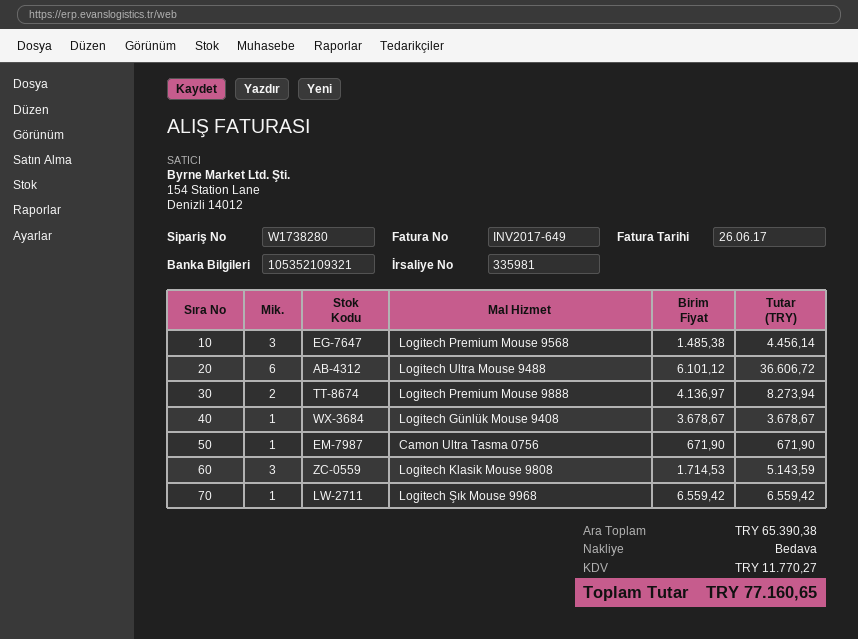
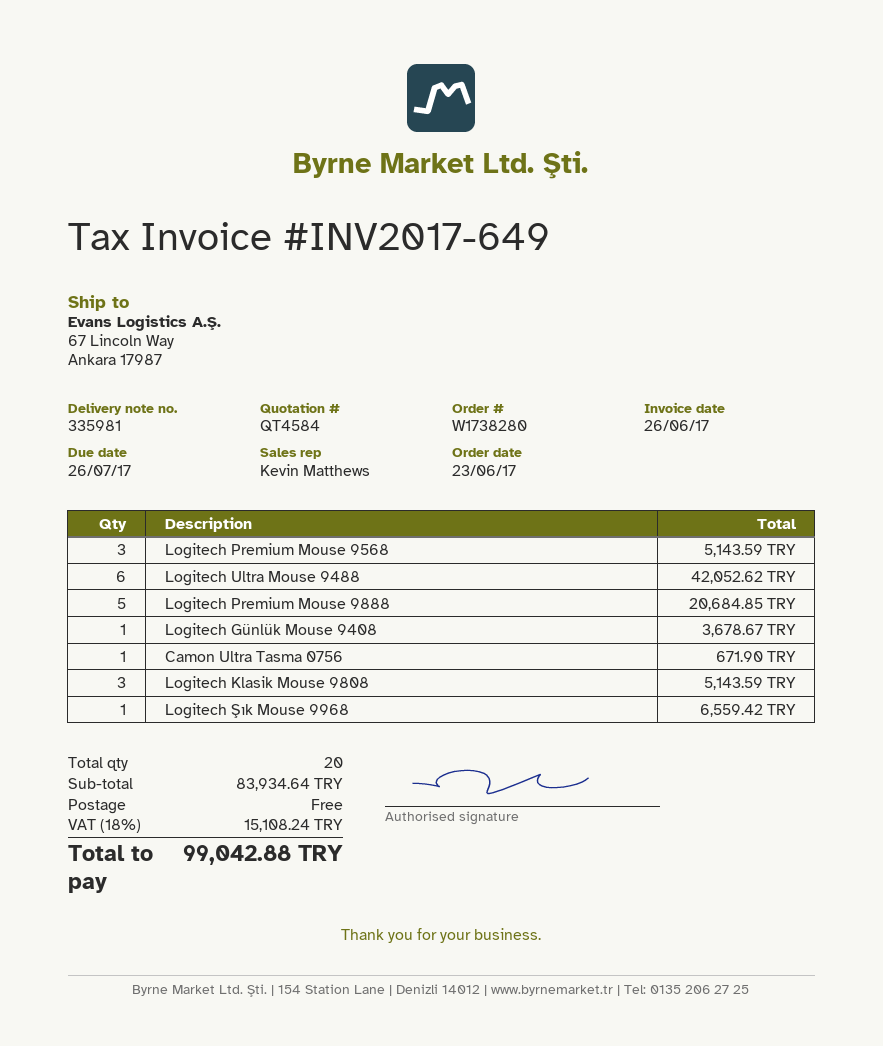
Logitech Premium Mouse 9568: 3 for 4456.14 -> 3 for 5143.59
Logitech Ultra Mouse 9488: 6 for 36606.72 -> 6 for 42052.62
Logitech Premium Mouse 9888: 2 for 8273.94 -> 5 for 20684.85
subtotal: 65390.38 -> 83934.64
tax: 11770.27 -> 15108.24
total: 77160.65 -> 99042.88

